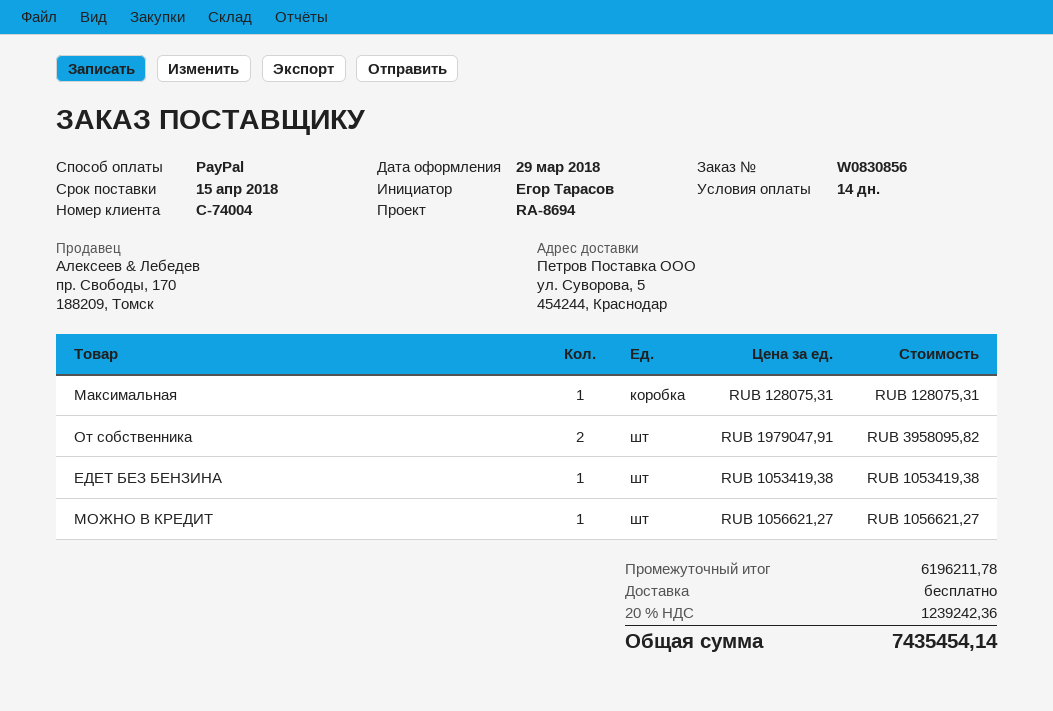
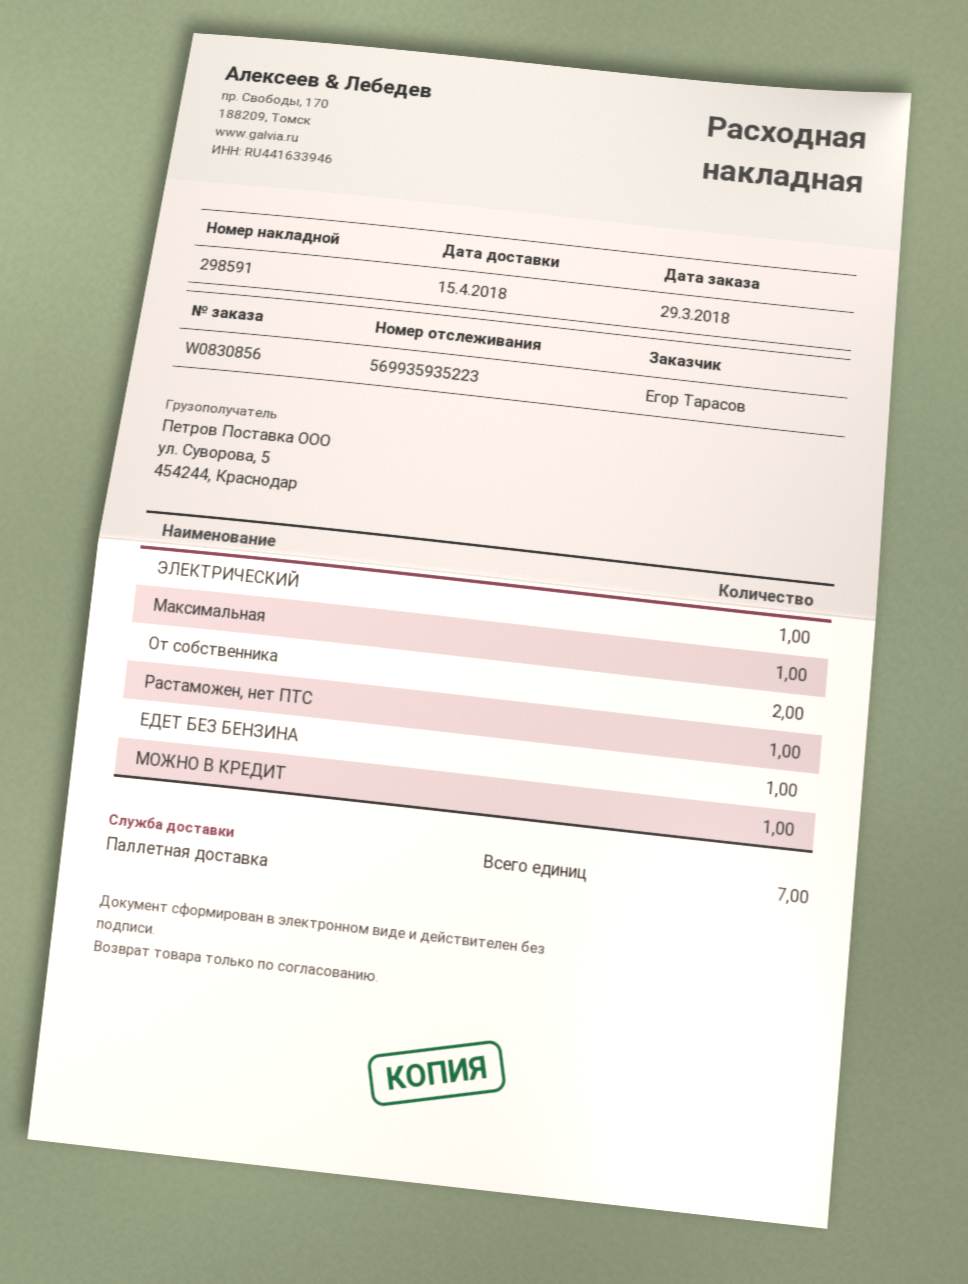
ЭЛЕКТРИЧЕСКИЙ: none -> 1
Растаможен, нет ПТС: none -> 1

